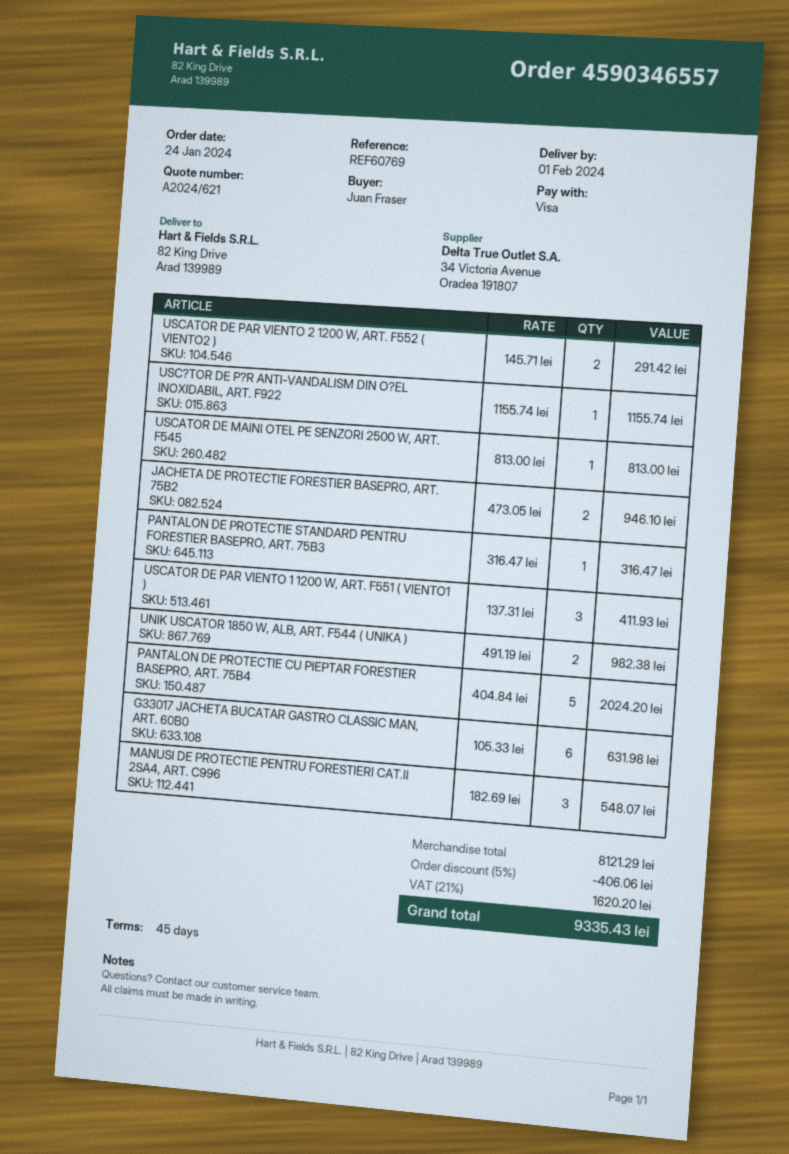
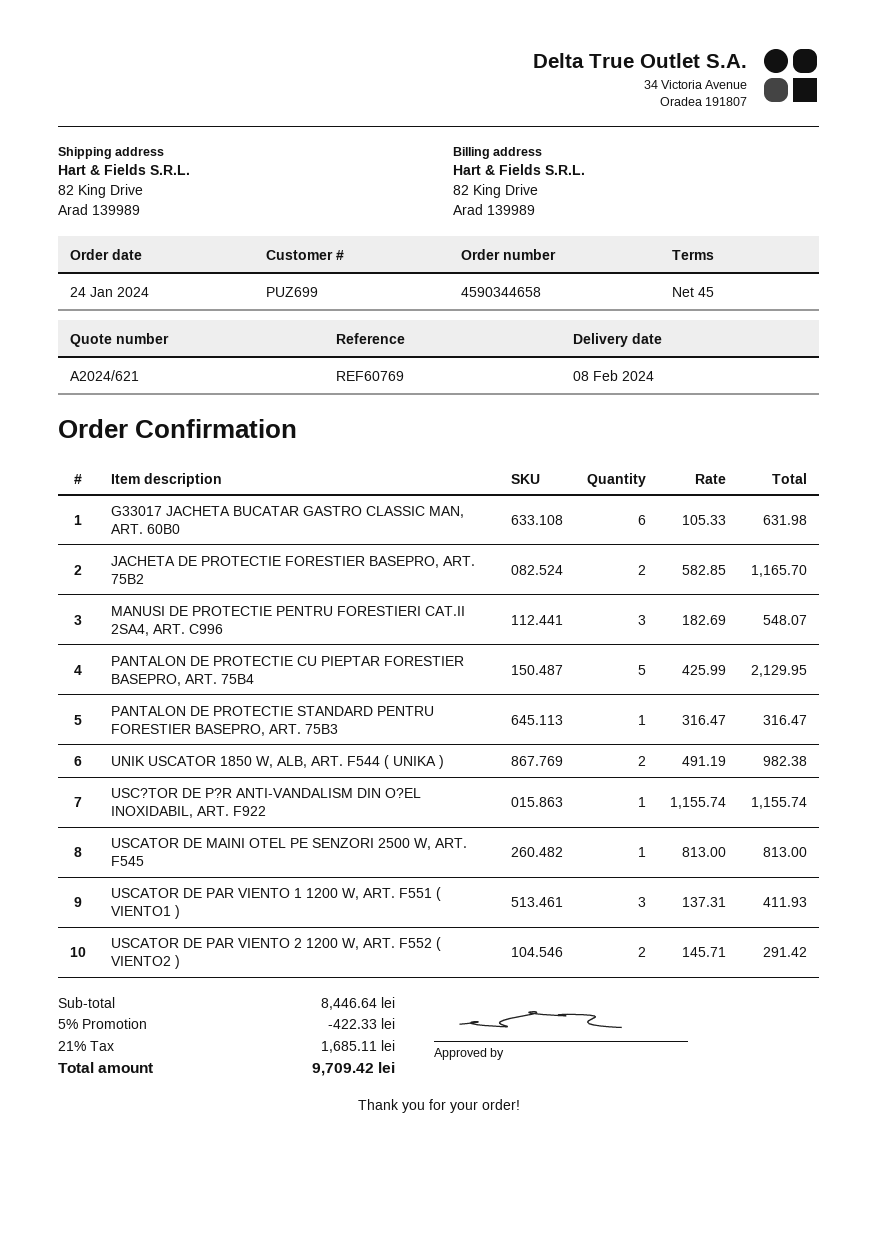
order number: 4590346557 -> 4590344658
delivery date: 2024-02-01 -> 2024-02-08
JACHETA DE PROTECTIE FORESTIER BASEPRO, ART. 75B2: 2 x 473.05 = 946.10 -> 2 x 582.85 = 1165.70
PANTALON DE PROTECTIE CU PIEPTAR FORESTIER BASEPRO, ART. 75B4: 5 x 404.84 = 2024.20 -> 5 x 425.99 = 2129.95
subtotal: 8121.29 -> 8446.64
discount: 5% = 406.06 -> 5% = 422.33
tax: 21% = 1620.20 -> 21% = 1685.11
total: 9335.43 -> 9709.42

